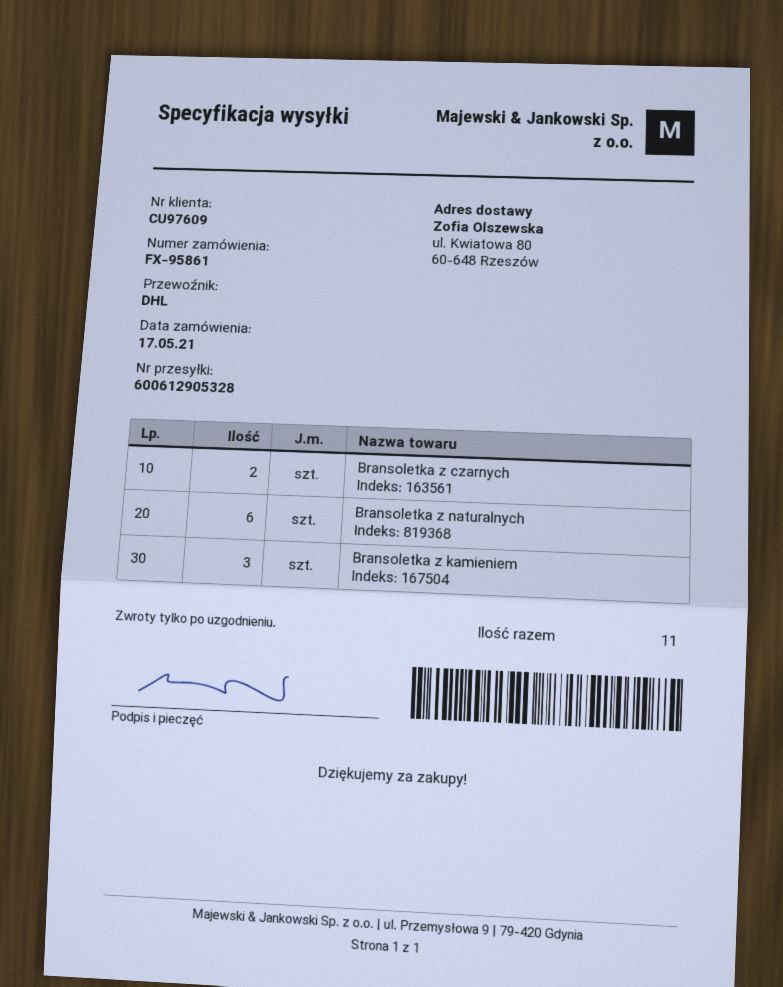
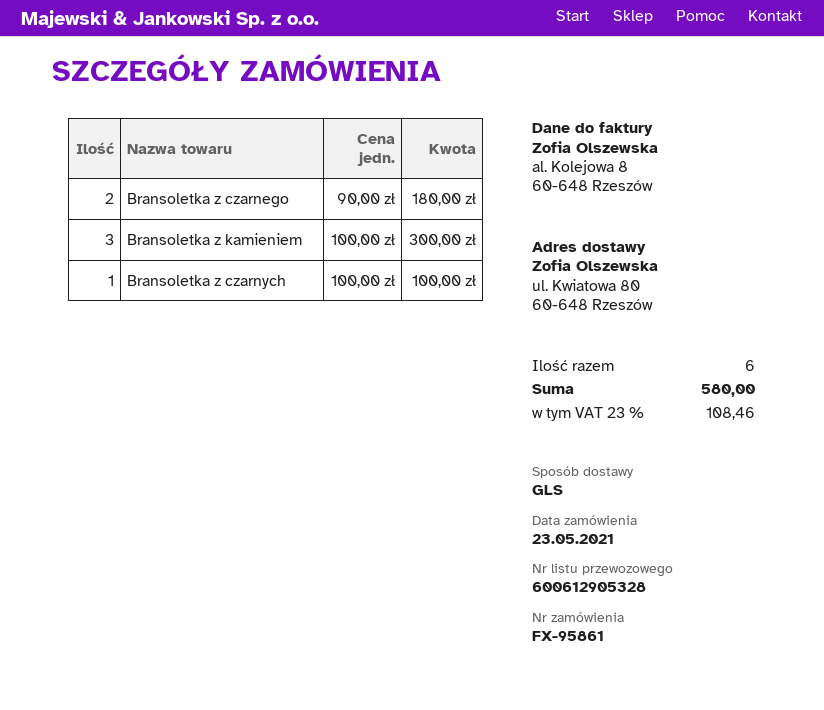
order date: 2021-05-17 -> 2021-05-23
shipping method: DHL -> GLS
Bransoletka z czarnych: 2 -> 1
Bransoletka z naturalnych: 6 -> none
Bransoletka z czarnego: none -> 2
total quantity: 11 -> 6

